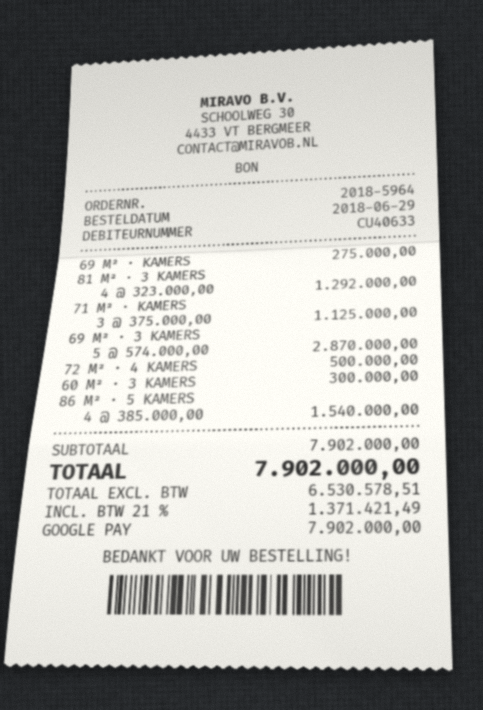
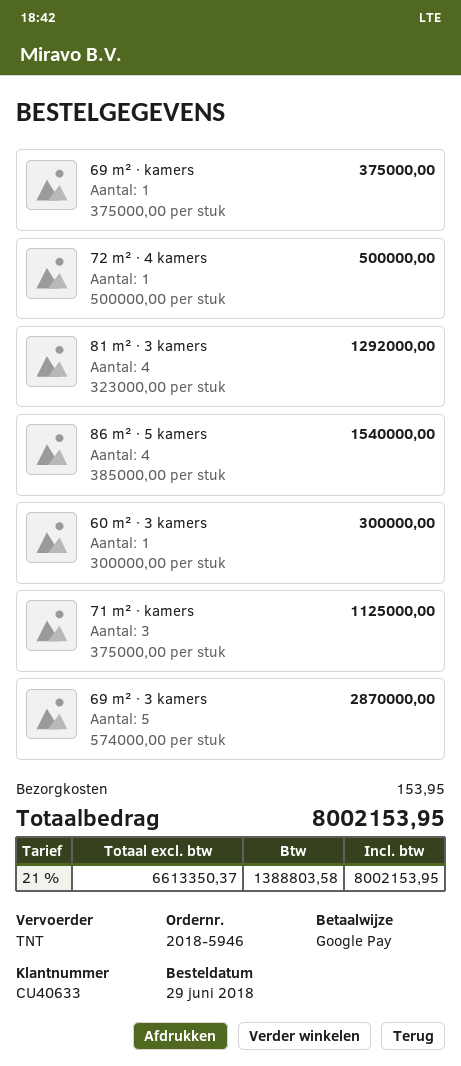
order number: 2018-5964 -> 2018-5946
69 M² · KAMERS: 1 x 275000.00 = 275000.00 -> 1 x 375000.00 = 375000.00
shipping: none -> 153.95
net: 6530578.51 -> 6613350.37
tax: 21% = 1371421.49 -> 21% = 1388803.58
total: 7902000.00 -> 8002153.95

